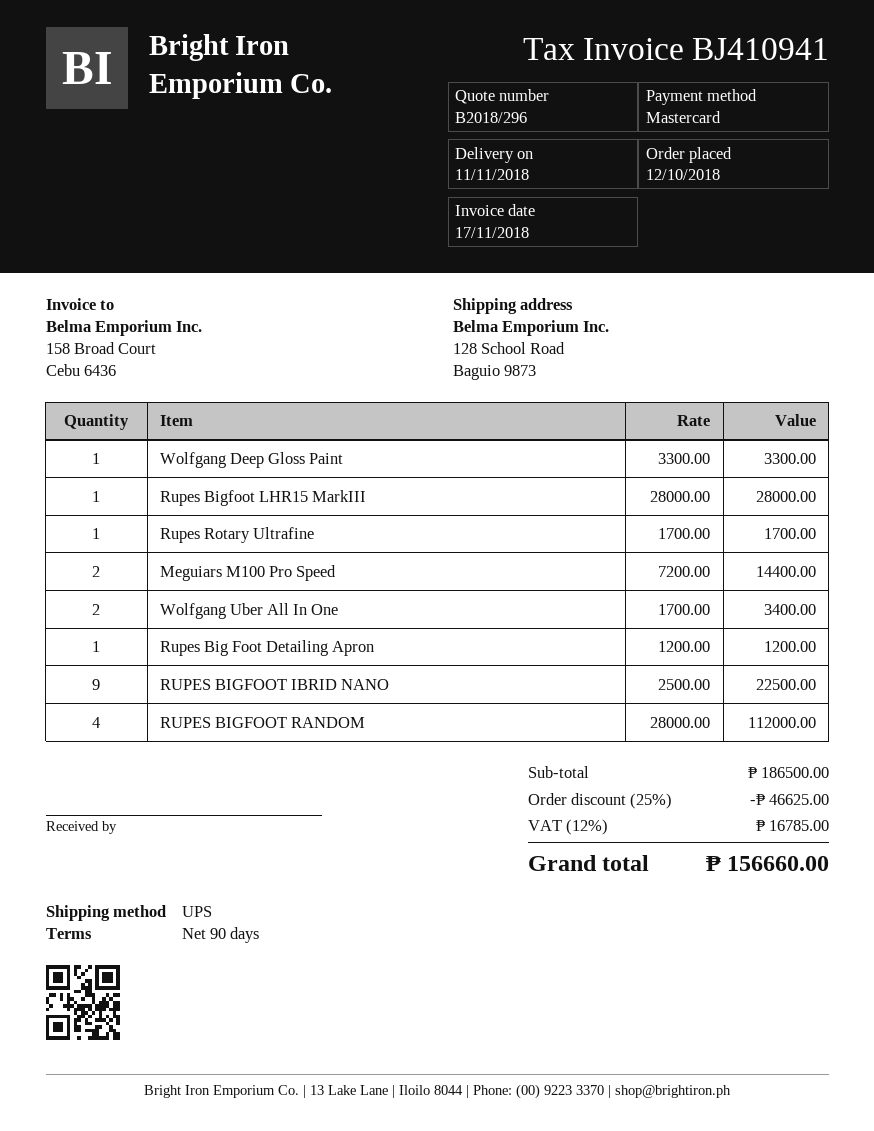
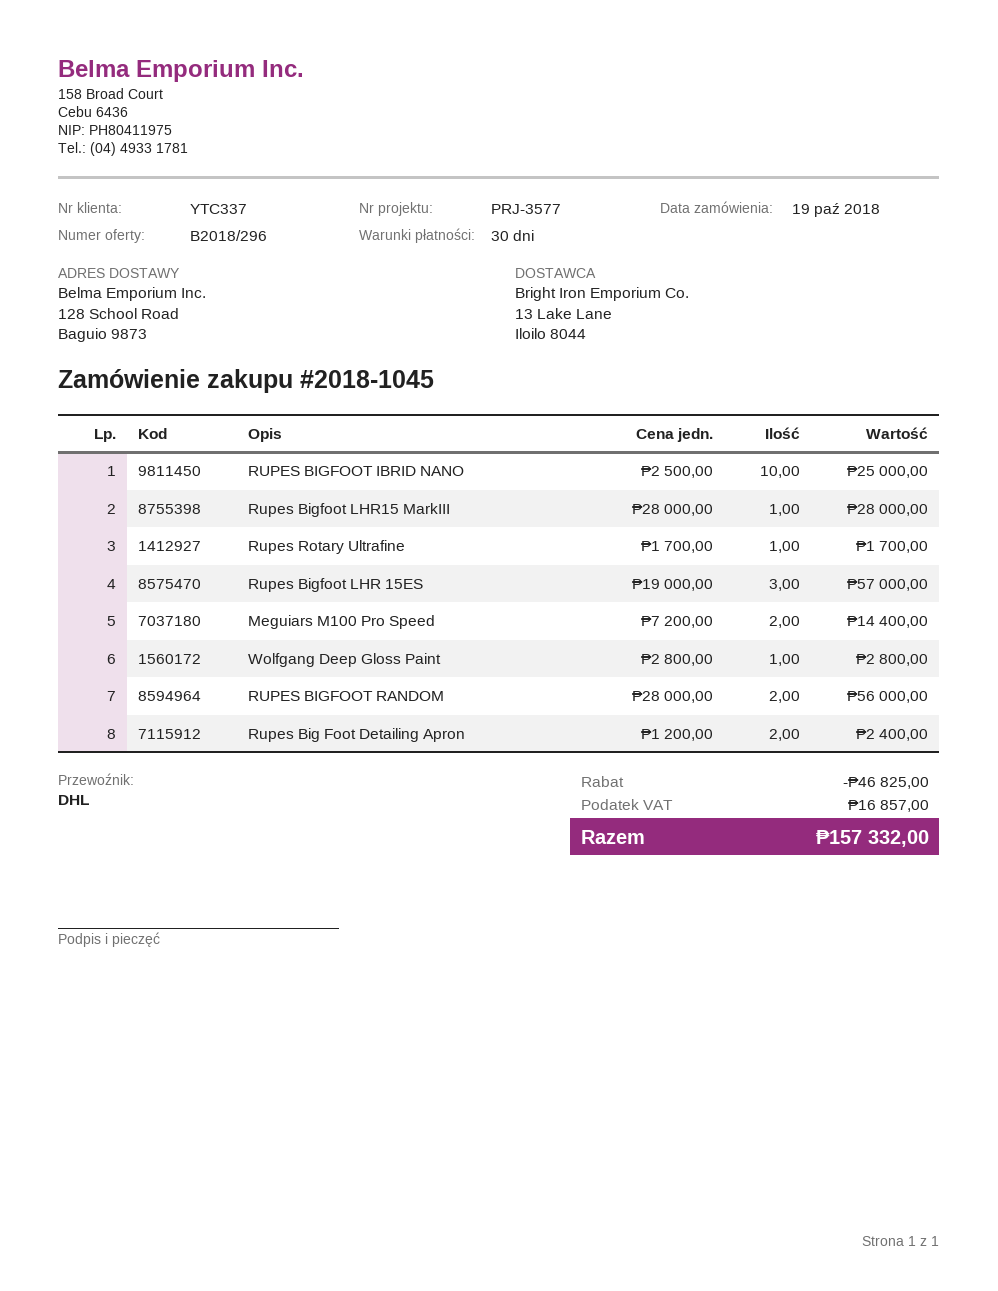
order date: 2018-10-12 -> 2018-10-19
payment terms: 90 days -> 30 days
shipping method: UPS -> DHL
Wolfgang Deep Gloss Paint: 1 x 3300.00 = 3300.00 -> 1 x 2800.00 = 2800.00
Wolfgang Uber All In One: 2 x 1700.00 = 3400.00 -> none
Rupes Big Foot Detailing Apron: 1 x 1200.00 = 1200.00 -> 2 x 1200.00 = 2400.00
RUPES BIGFOOT IBRID NANO: 9 x 2500.00 = 22500.00 -> 10 x 2500.00 = 25000.00
RUPES BIGFOOT RANDOM: 4 x 28000.00 = 112000.00 -> 2 x 28000.00 = 56000.00
Rupes Bigfoot LHR 15ES: none -> 3 x 19000.00 = 57000.00
discount: 46625.00 -> 46825.00
tax: 16785.00 -> 16857.00
total: 156660.00 -> 157332.00

